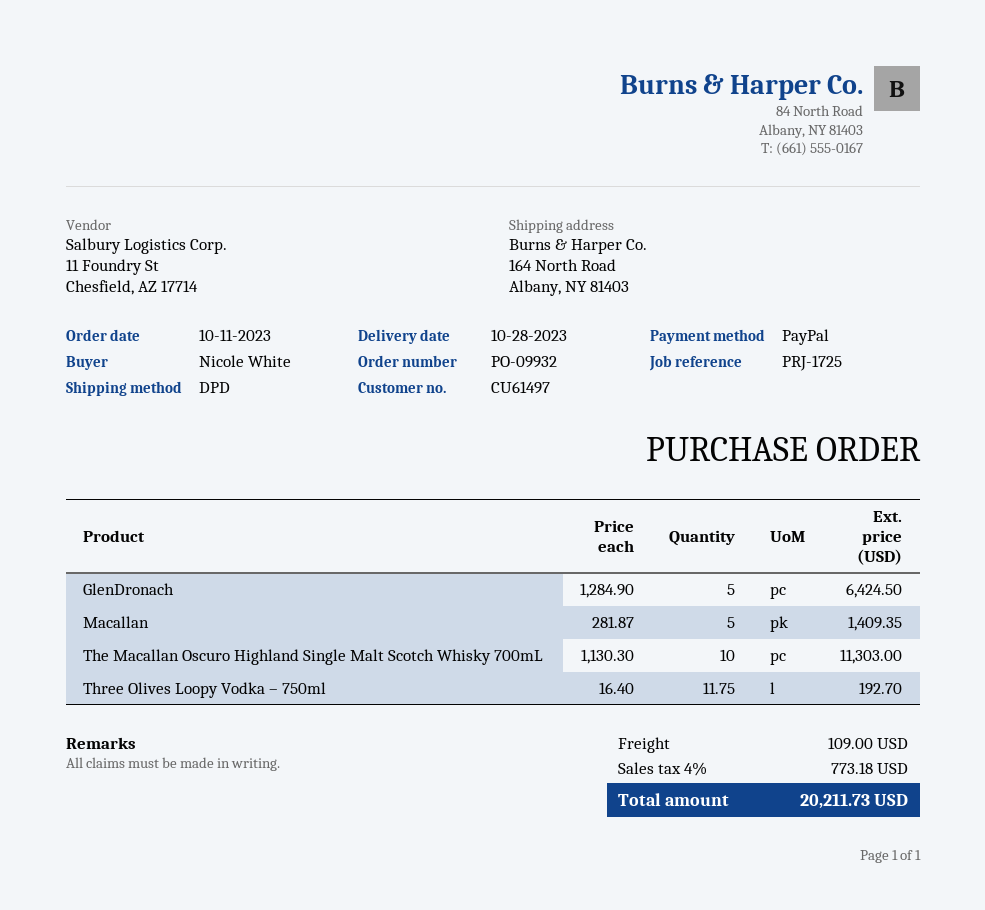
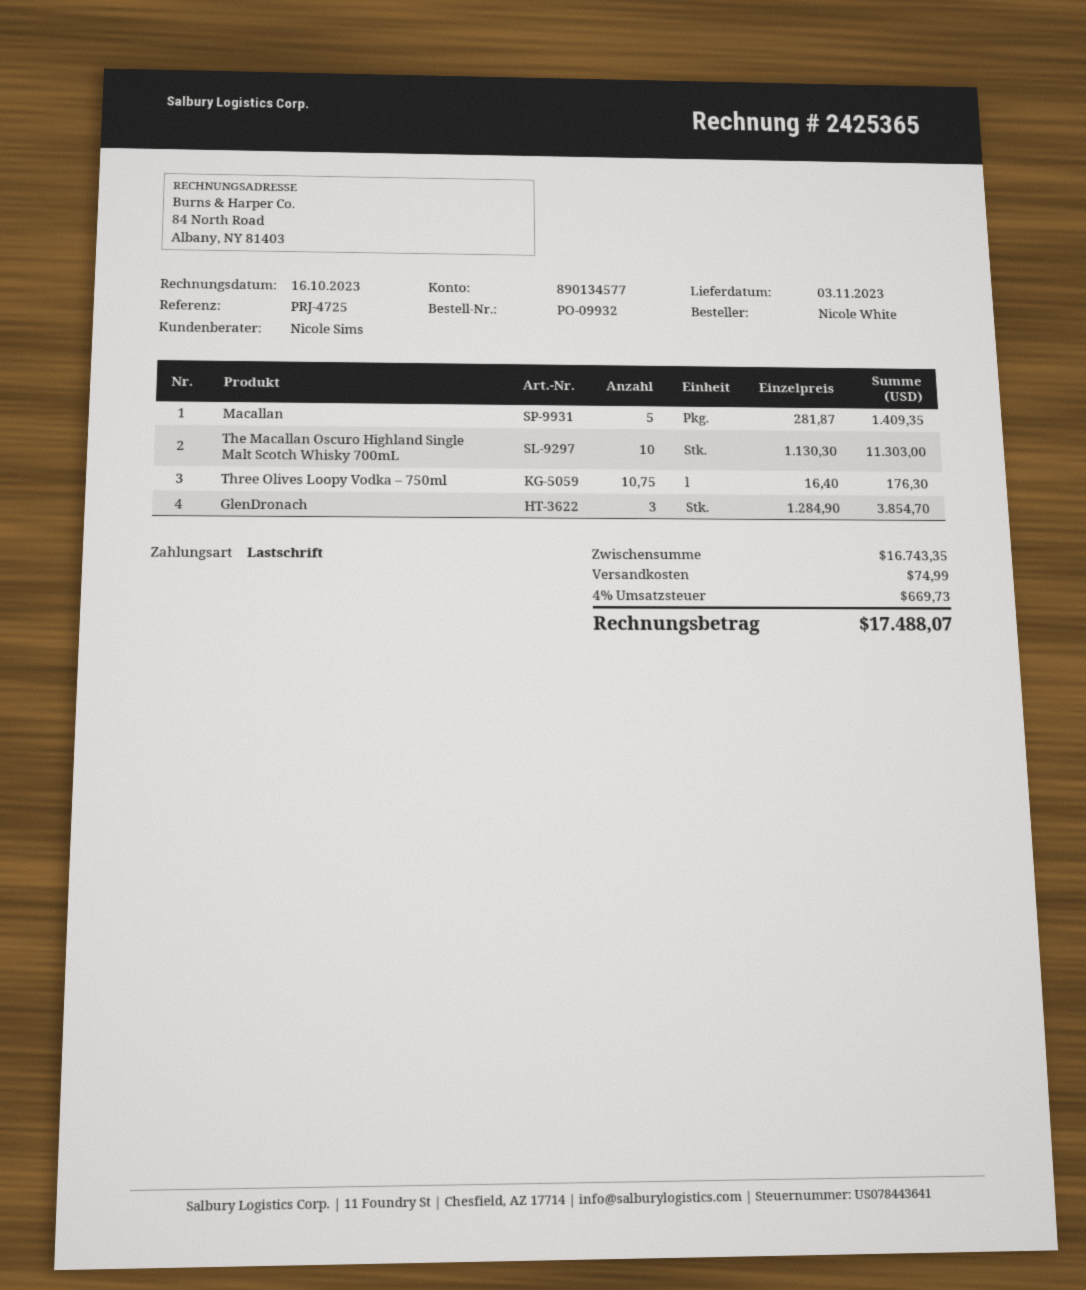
delivery date: 2023-10-28 -> 2023-11-03
reference: PRJ-1725 -> PRJ-4725
payment method: PayPal -> direct debit
GlenDronach: 5 x 1284.90 = 6424.50 -> 3 x 1284.90 = 3854.70
Three Olives Loopy Vodka – 750ml: 11.75 x 16.40 = 192.70 -> 10.75 x 16.40 = 176.30
shipping: 109.00 -> 74.99
tax: 4% = 773.18 -> 4% = 669.73
total: 20211.73 -> 17488.07

